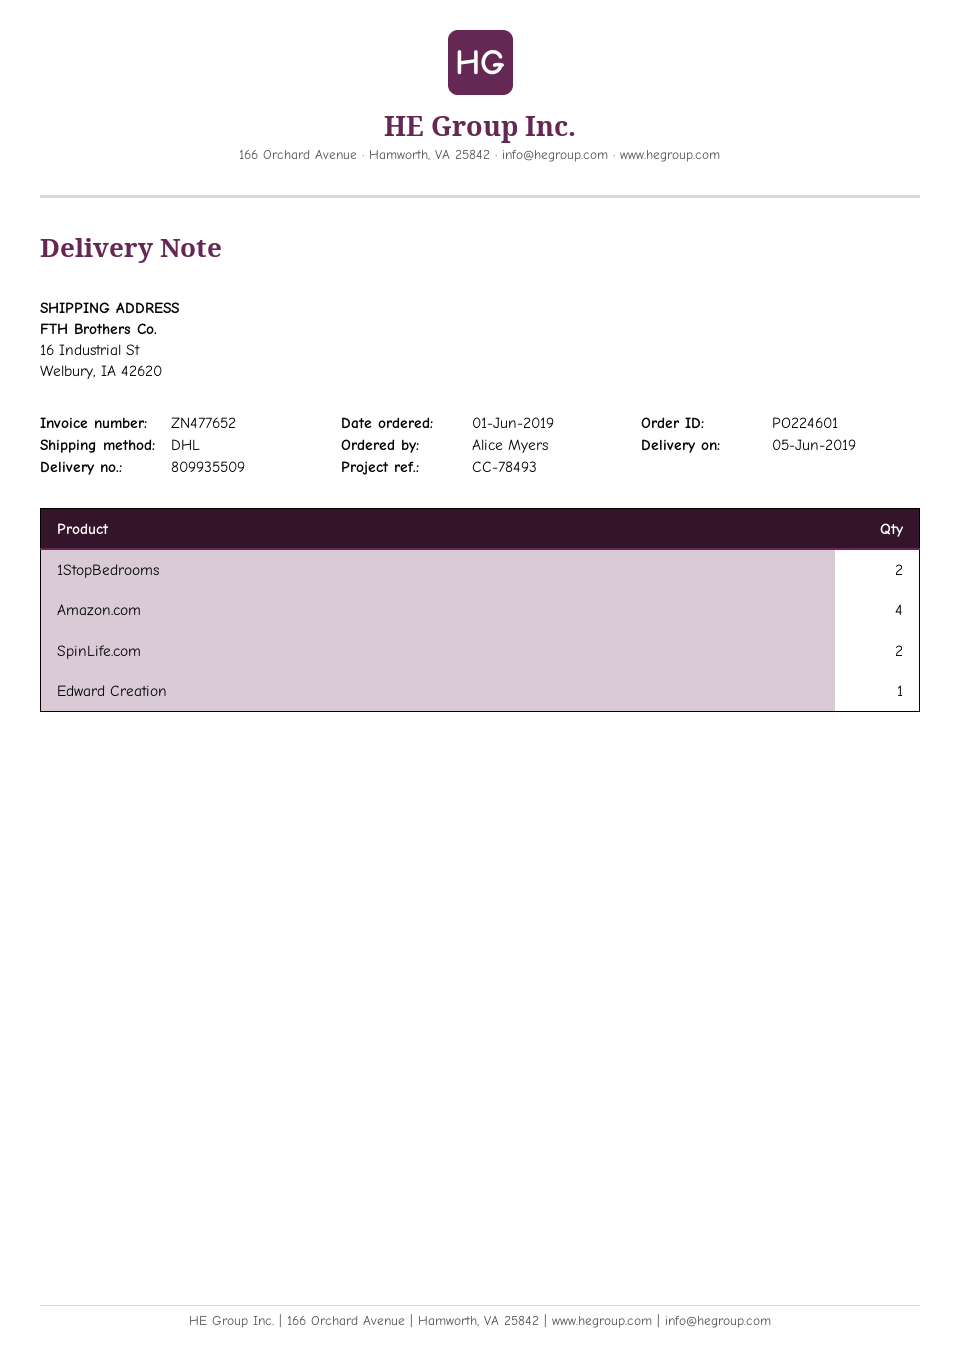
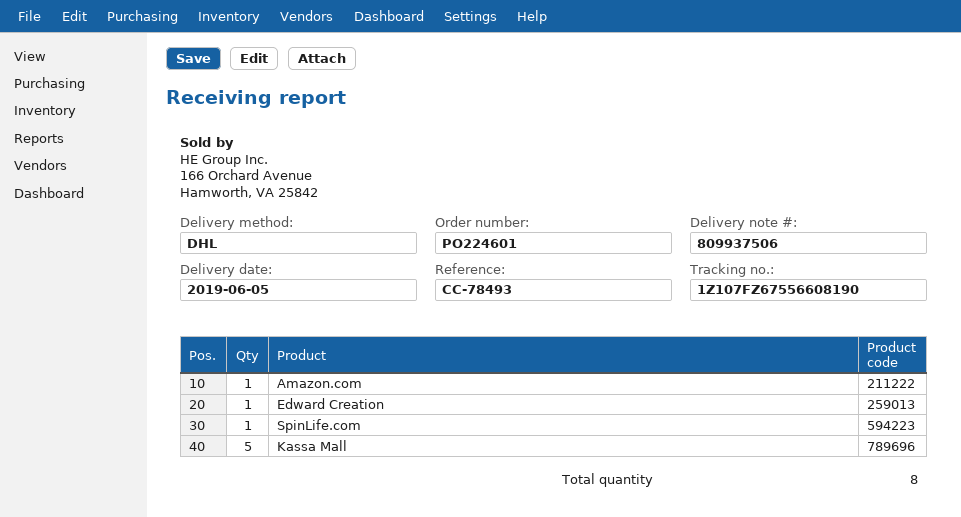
delivery note number: 809935509 -> 809937506
1StopBedrooms: 2 -> none
Amazon.com: 4 -> 1
SpinLife.com: 2 -> 1
Kassa Mall: none -> 5

